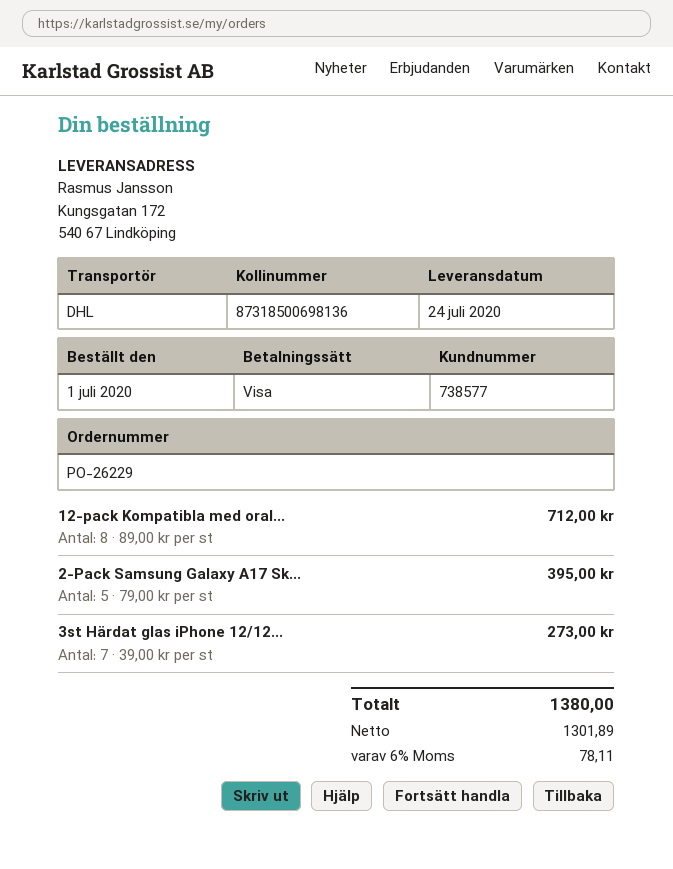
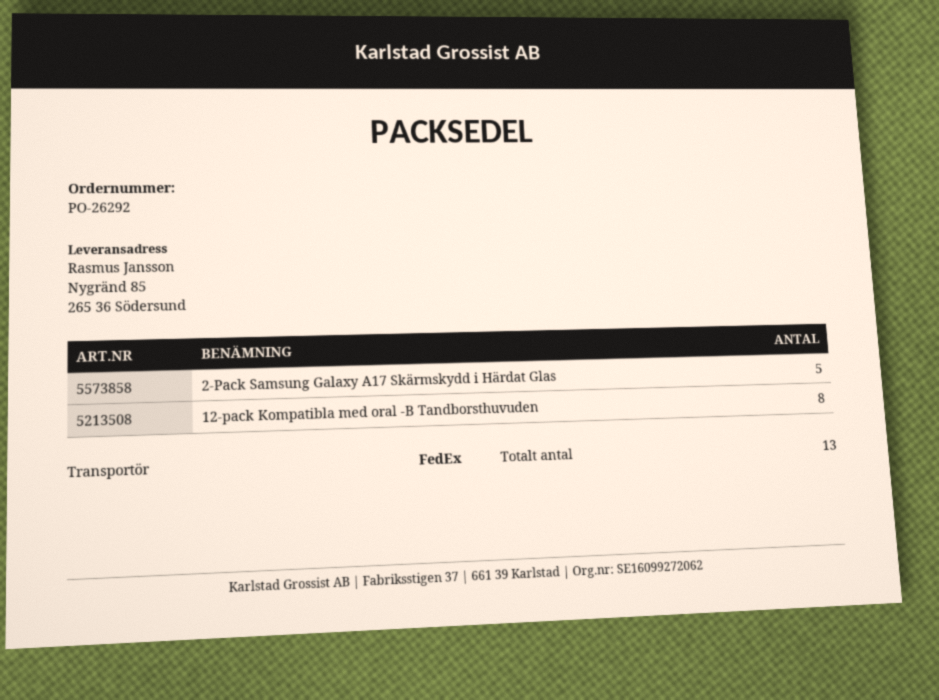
order number: PO-26229 -> PO-26292
shipping method: DHL -> FedEx
ship to: Kungsgatan 172, 540 67 Lindköping -> Nygränd 85, 265 36 Södersund
3st Härdat glas iPhone 12/12...: 7 -> none

